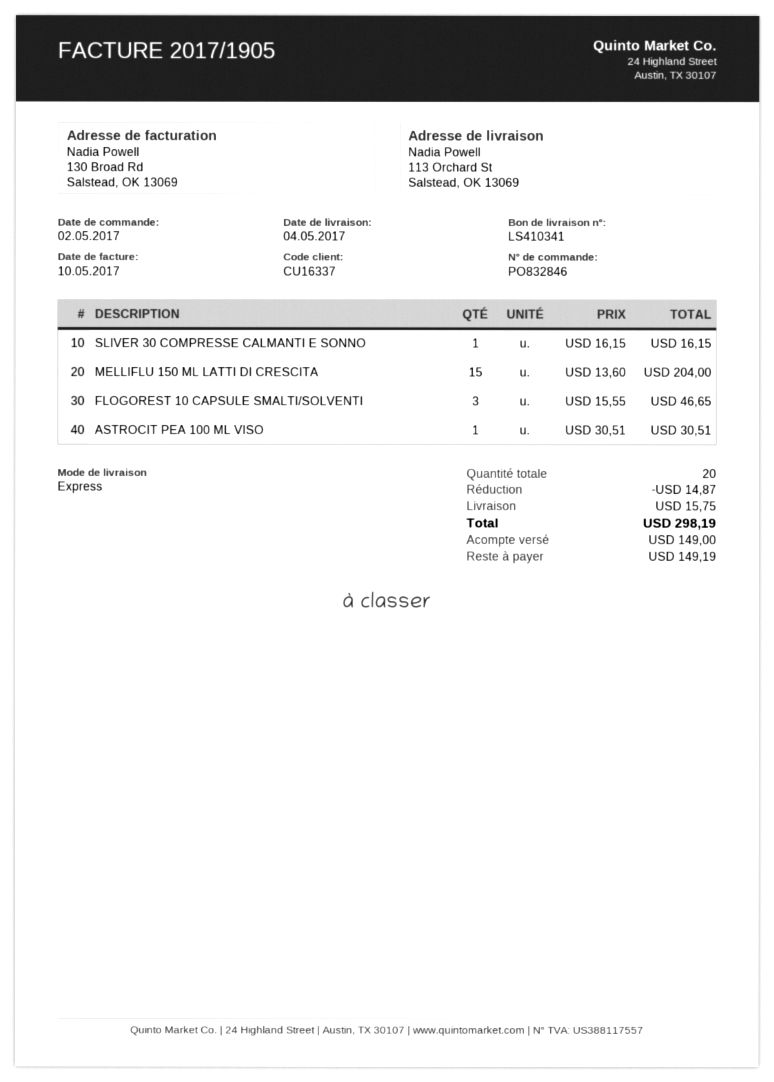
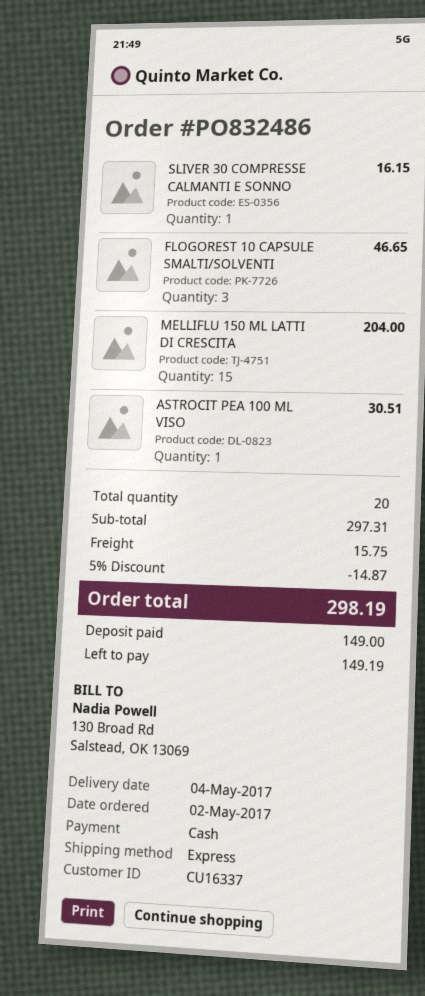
order number: PO832846 -> PO832486

